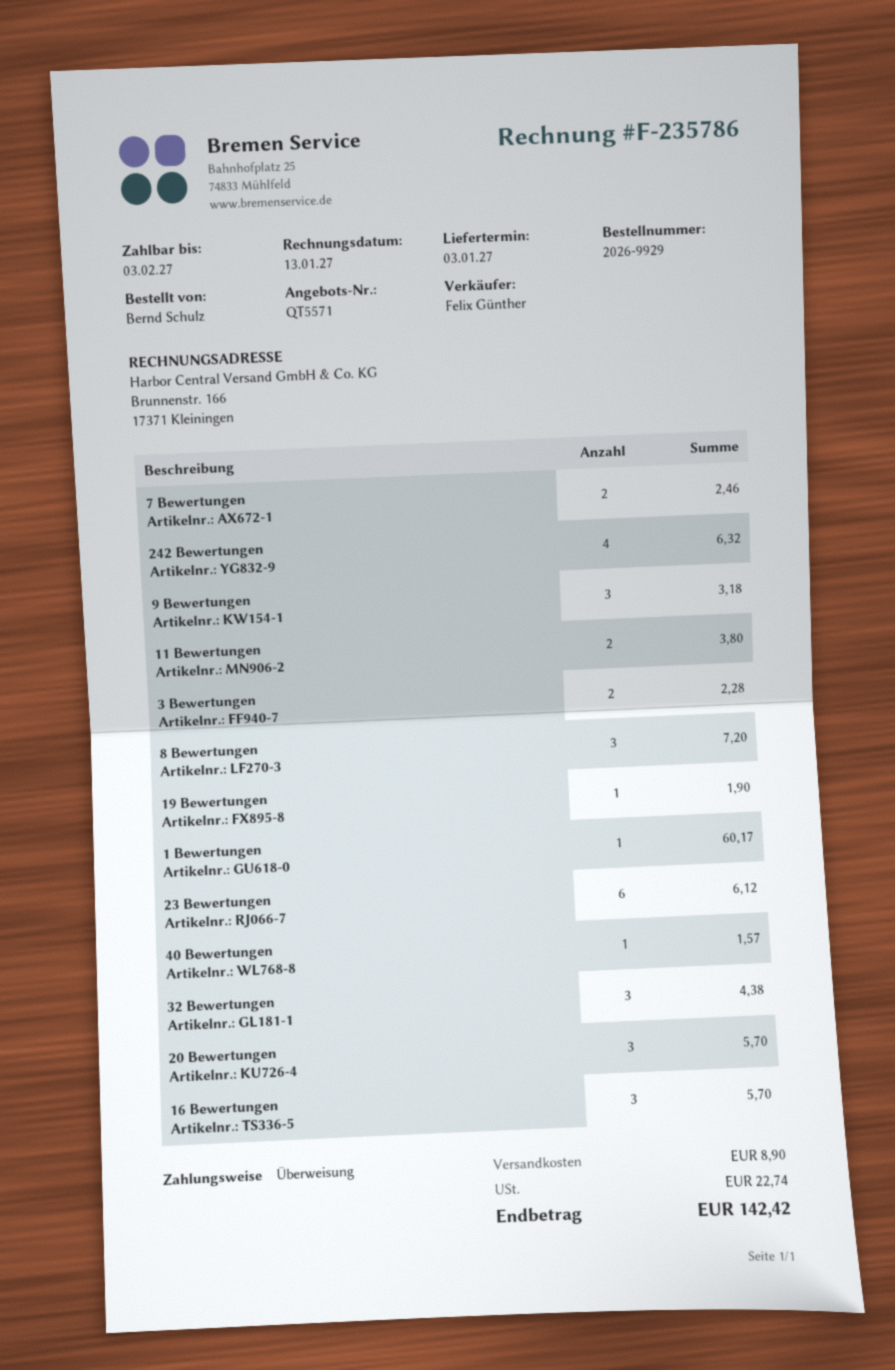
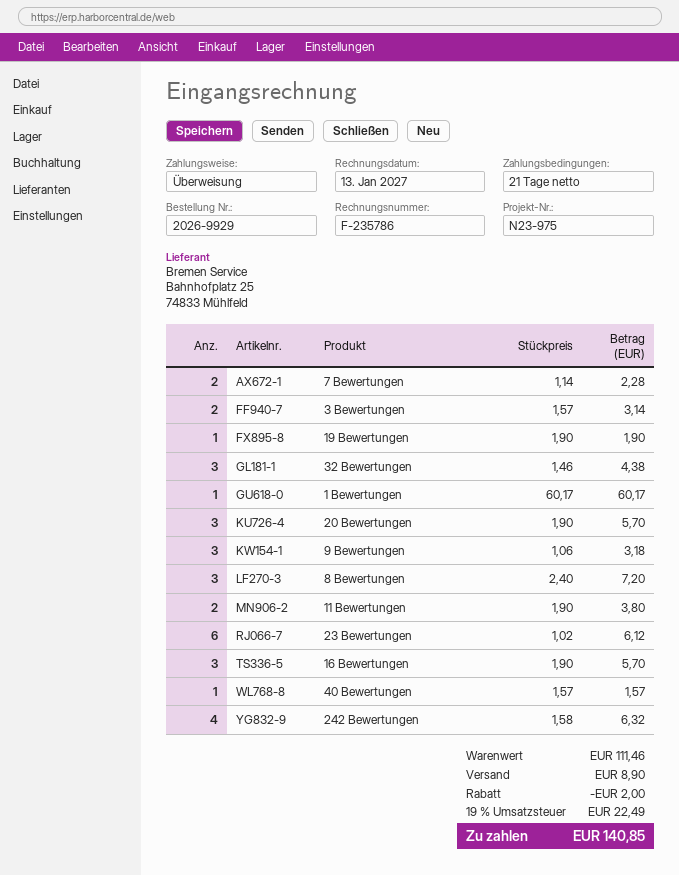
7 Bewertungen: 2 for 2.46 -> 2 for 2.28
3 Bewertungen: 2 for 2.28 -> 2 for 3.14
discount: none -> 2.00
tax: 22.74 -> 22.49
total: 142.42 -> 140.85

